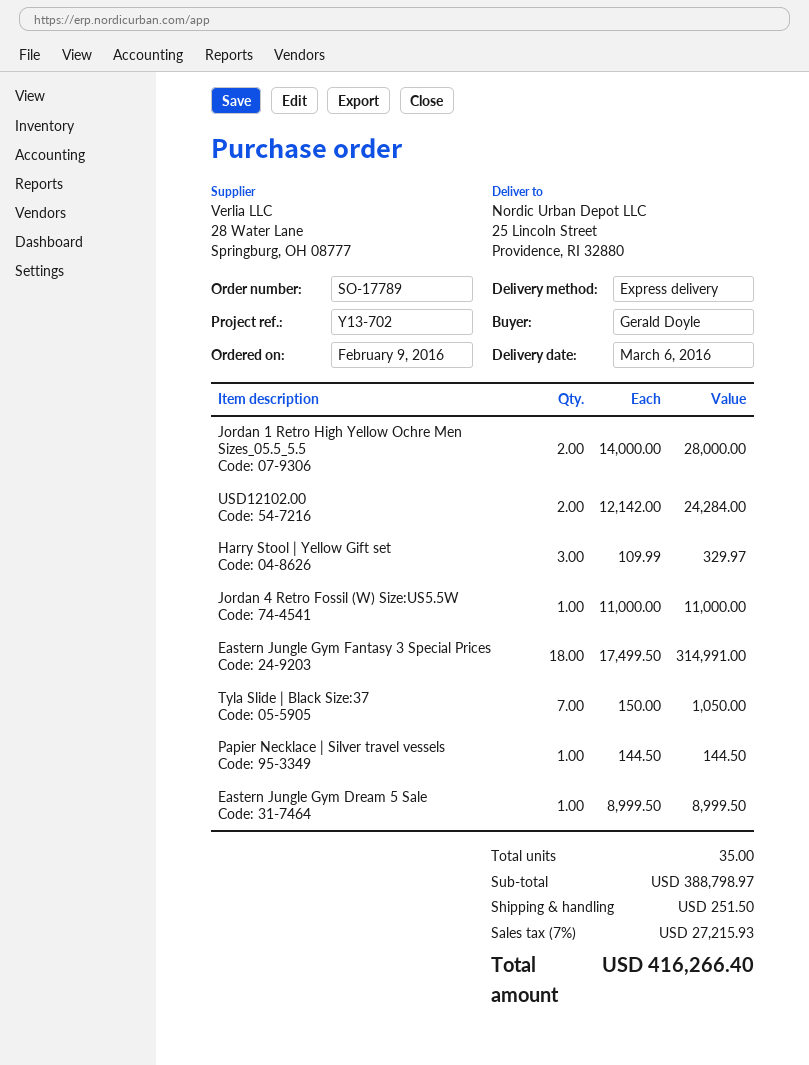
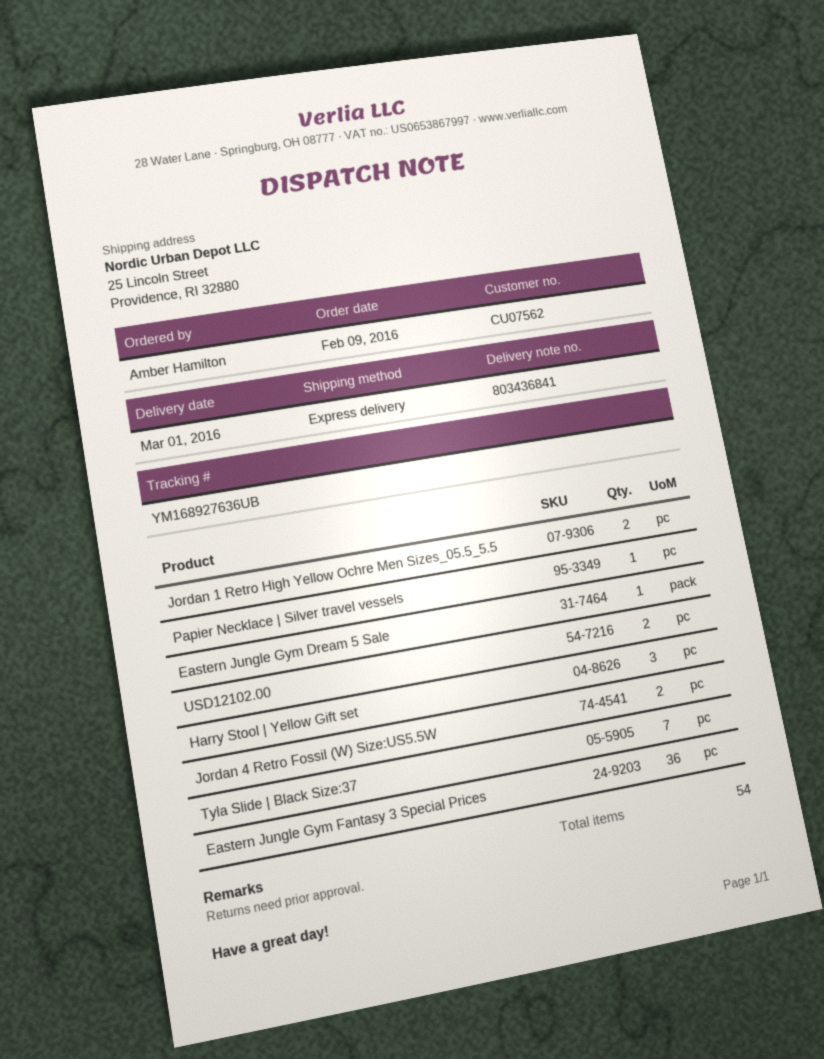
delivery date: 2016-03-06 -> 2016-03-01
ordered by: Gerald Doyle -> Amber Hamilton
Jordan 4 Retro Fossil (W) Size:US5.5W: 1 -> 2
Eastern Jungle Gym Fantasy 3 Special Prices: 18 -> 36
total quantity: 35 -> 54

